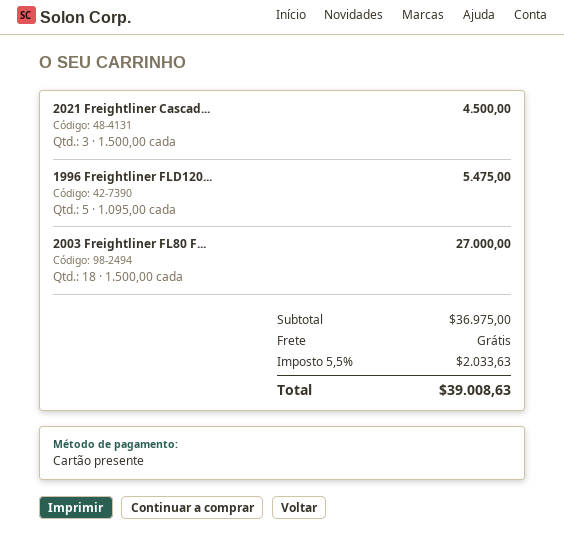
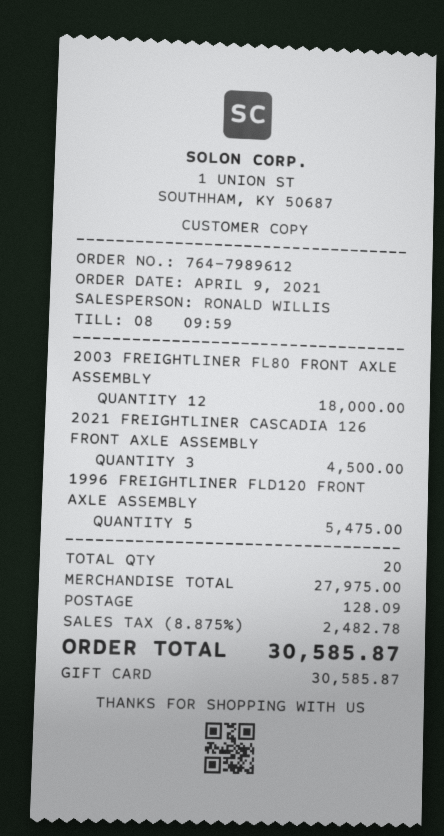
2003 Freightliner FL80 F...: 18 for 27000.00 -> 12 for 18000.00
subtotal: 36975.00 -> 27975.00
shipping: 0.00 -> 128.09
tax: 5.5% = 2033.63 -> 8.875% = 2482.78
total: 39008.63 -> 30585.87

